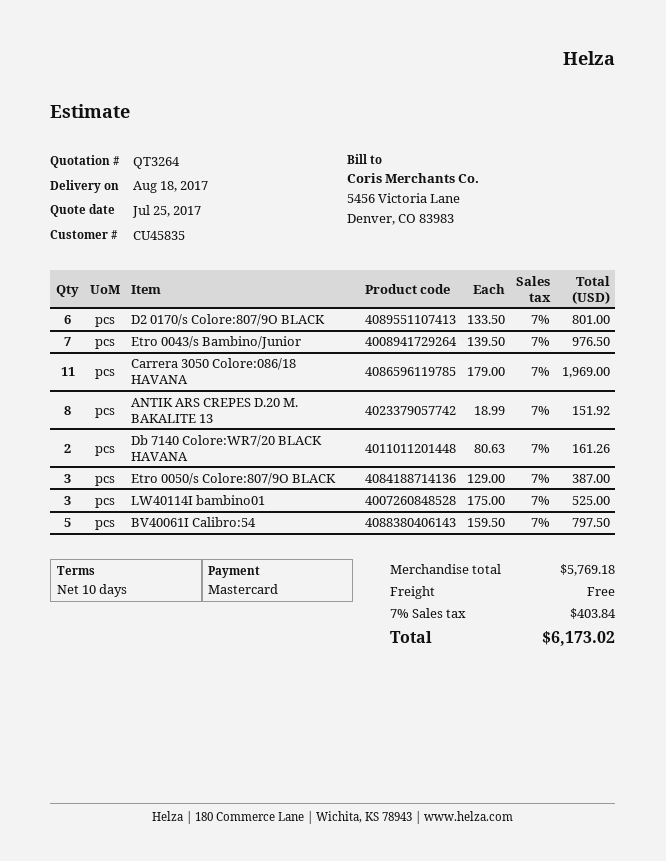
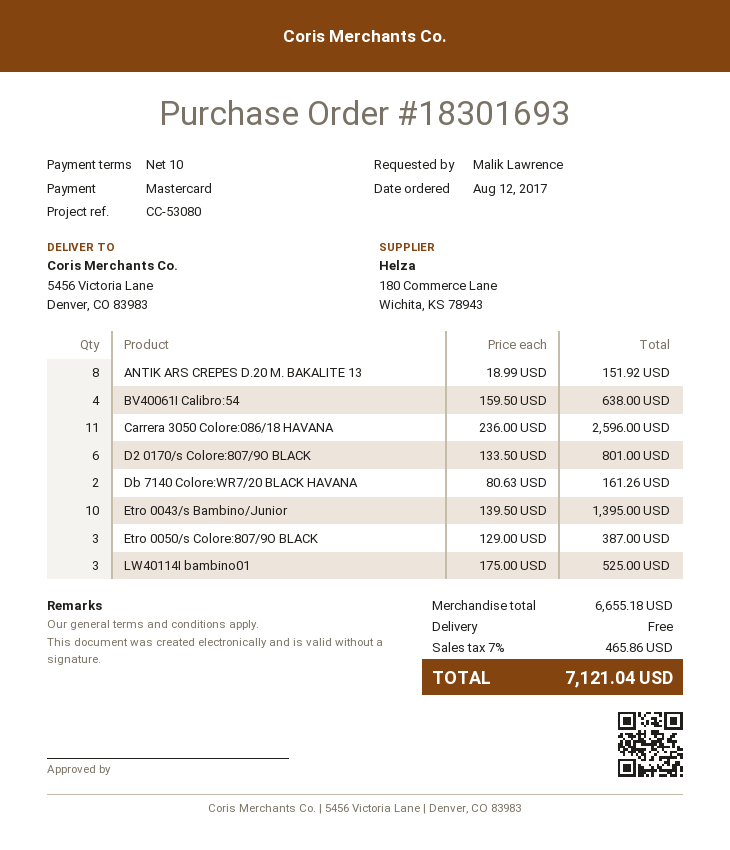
Etro 0043/s Bambino/Junior: 7 x 139.50 = 976.50 -> 10 x 139.50 = 1395.00
Carrera 3050 Colore:086/18 HAVANA: 11 x 179.00 = 1969.00 -> 11 x 236.00 = 2596.00
BV40061I Calibro:54: 5 x 159.50 = 797.50 -> 4 x 159.50 = 638.00
subtotal: 5769.18 -> 6655.18
tax: 7% = 403.84 -> 7% = 465.86
total: 6173.02 -> 7121.04

